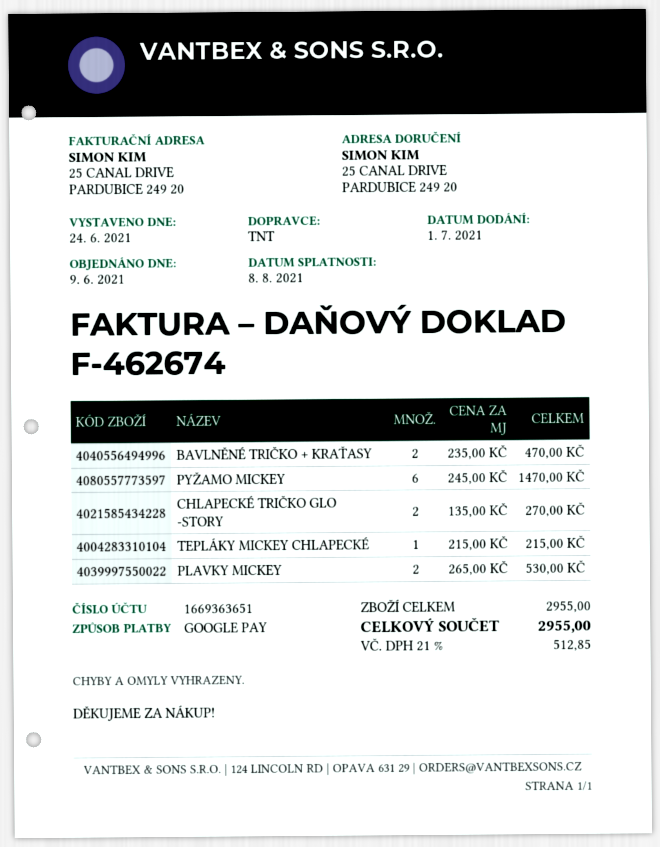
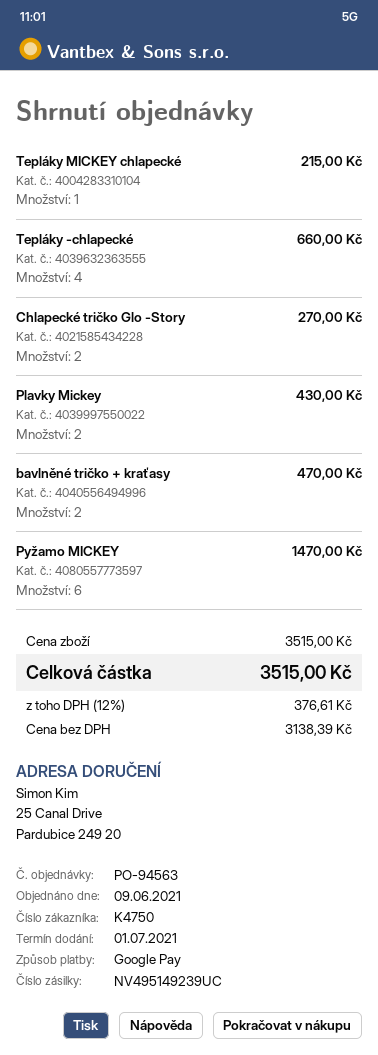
PLAVKY MICKEY: 2 for 530.00 -> 2 for 430.00
Tepláky -chlapecké: none -> 4 for 660.00
subtotal: 2955.00 -> 3515.00
tax: 21% = 512.85 -> 12% = 376.61
total: 2955.00 -> 3515.00

